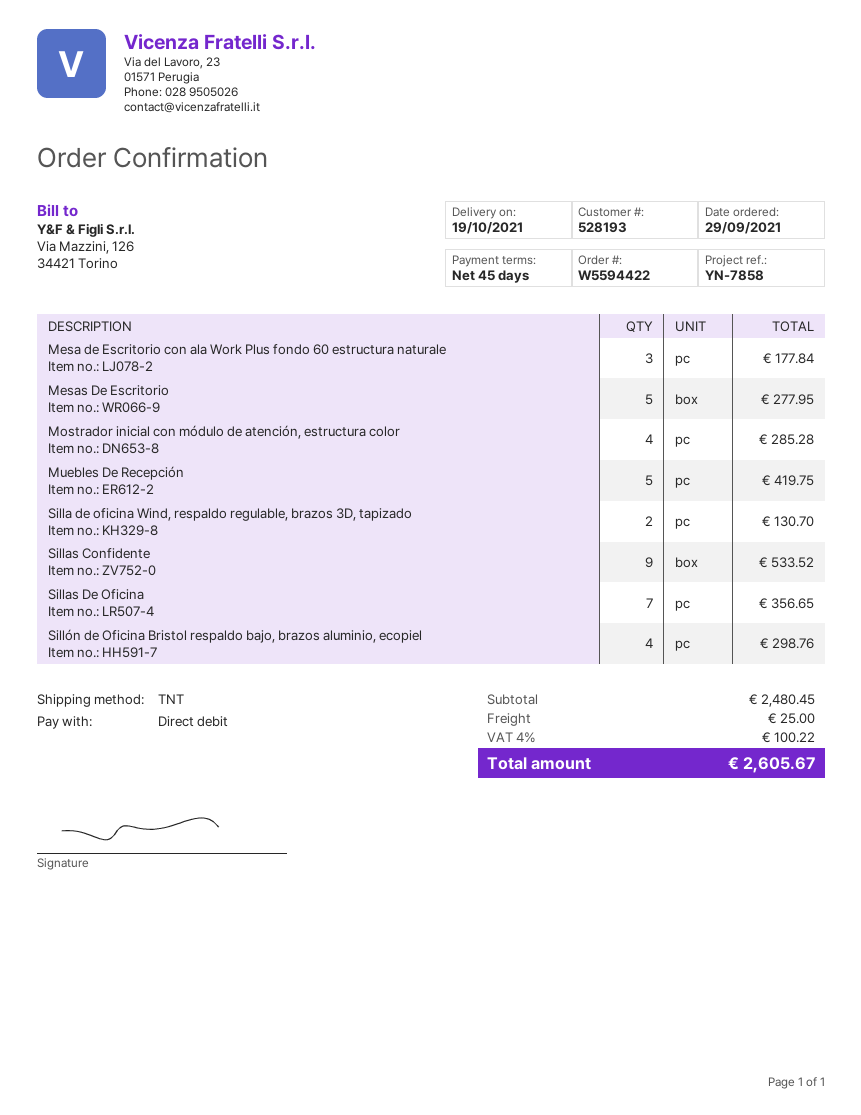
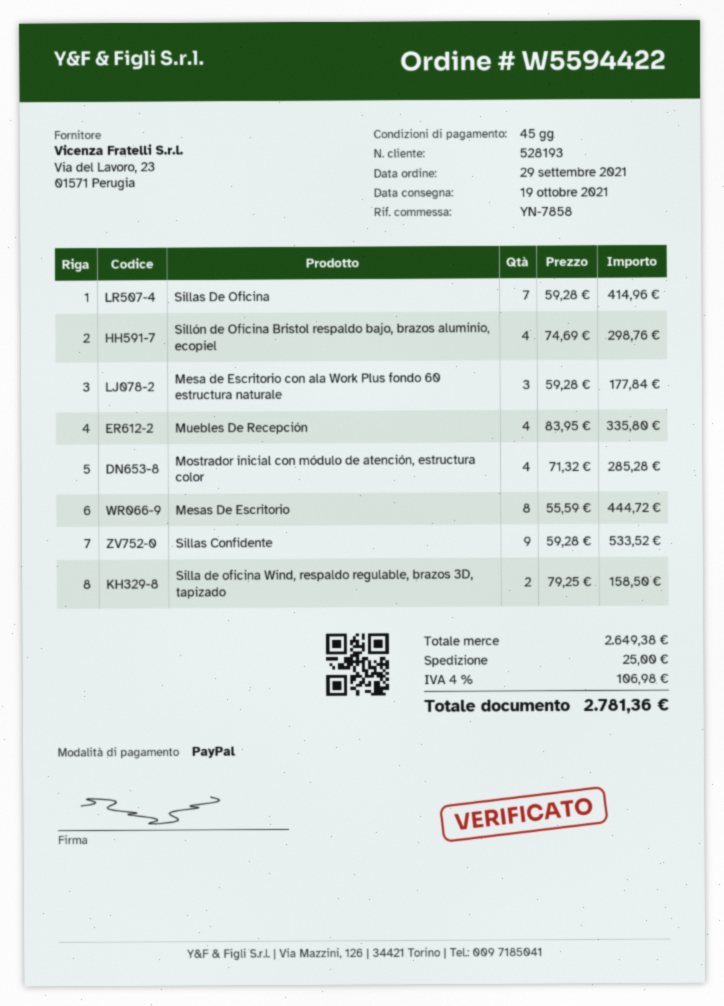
payment method: direct debit -> PayPal
Mesas De Escritorio: 5 for 277.95 -> 8 for 444.72
Muebles De Recepción: 5 for 419.75 -> 4 for 335.80
Silla de oficina Wind, respaldo regulable, brazos 3D, tapizado: 2 for 130.70 -> 2 for 158.50
Sillas De Oficina: 7 for 356.65 -> 7 for 414.96
subtotal: 2480.45 -> 2649.38
tax: 4% = 100.22 -> 4% = 106.98
total: 2605.67 -> 2781.36

